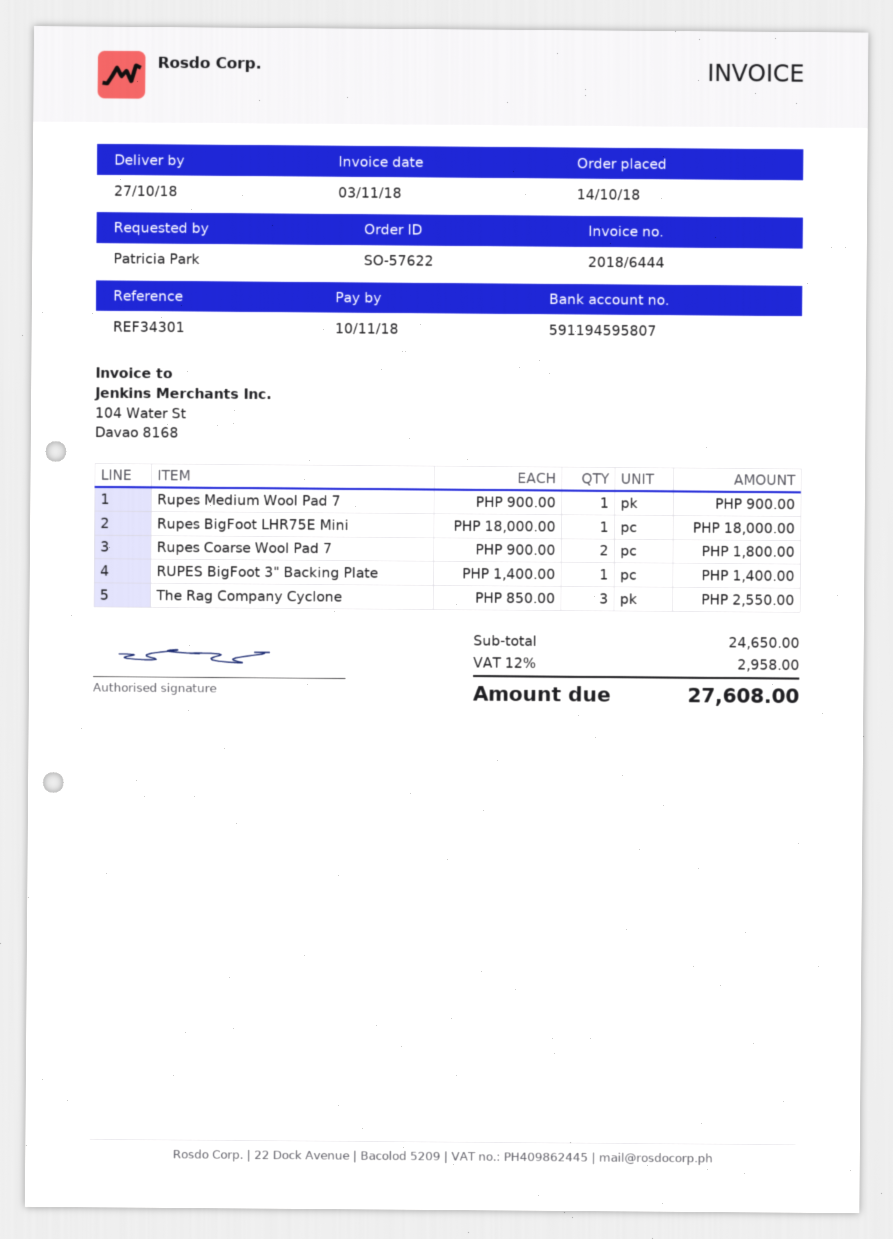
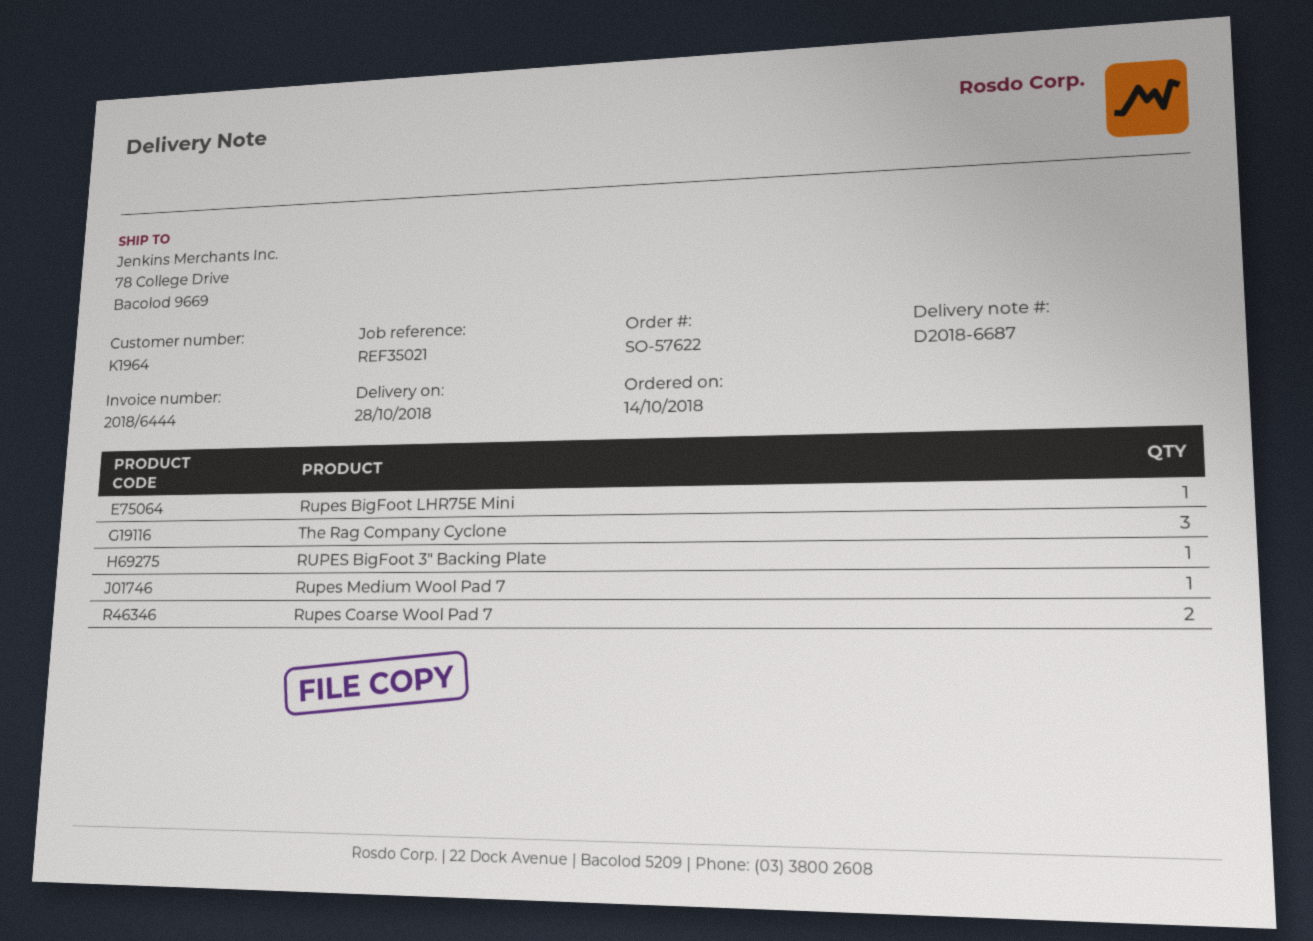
delivery date: 2018-10-27 -> 2018-10-28
reference: REF34301 -> REF35021

